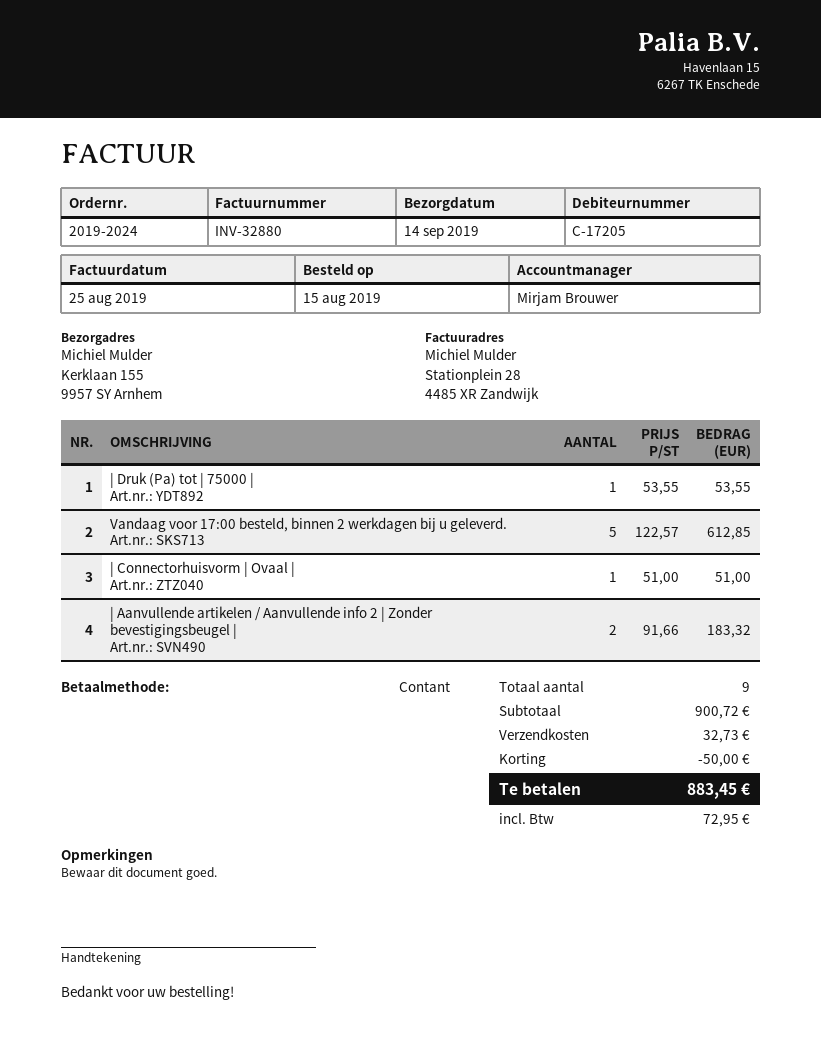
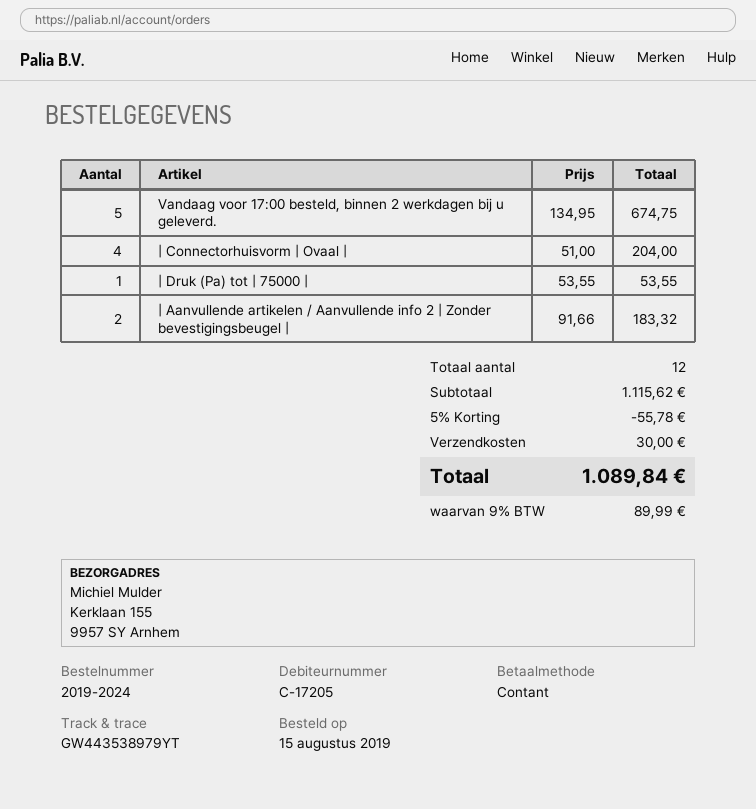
Vandaag voor 17:00 besteld, binnen 2 werkdagen bij u geleverd.: 5 x 122.57 = 612.85 -> 5 x 134.95 = 674.75
| Connectorhuisvorm | Ovaal |: 1 x 51.00 = 51.00 -> 4 x 51.00 = 204.00
total quantity: 9 -> 12
subtotal: 900.72 -> 1115.62
discount: 50.00 -> 55.78
shipping: 32.73 -> 30.00
tax: 72.95 -> 89.99
total: 883.45 -> 1089.84

